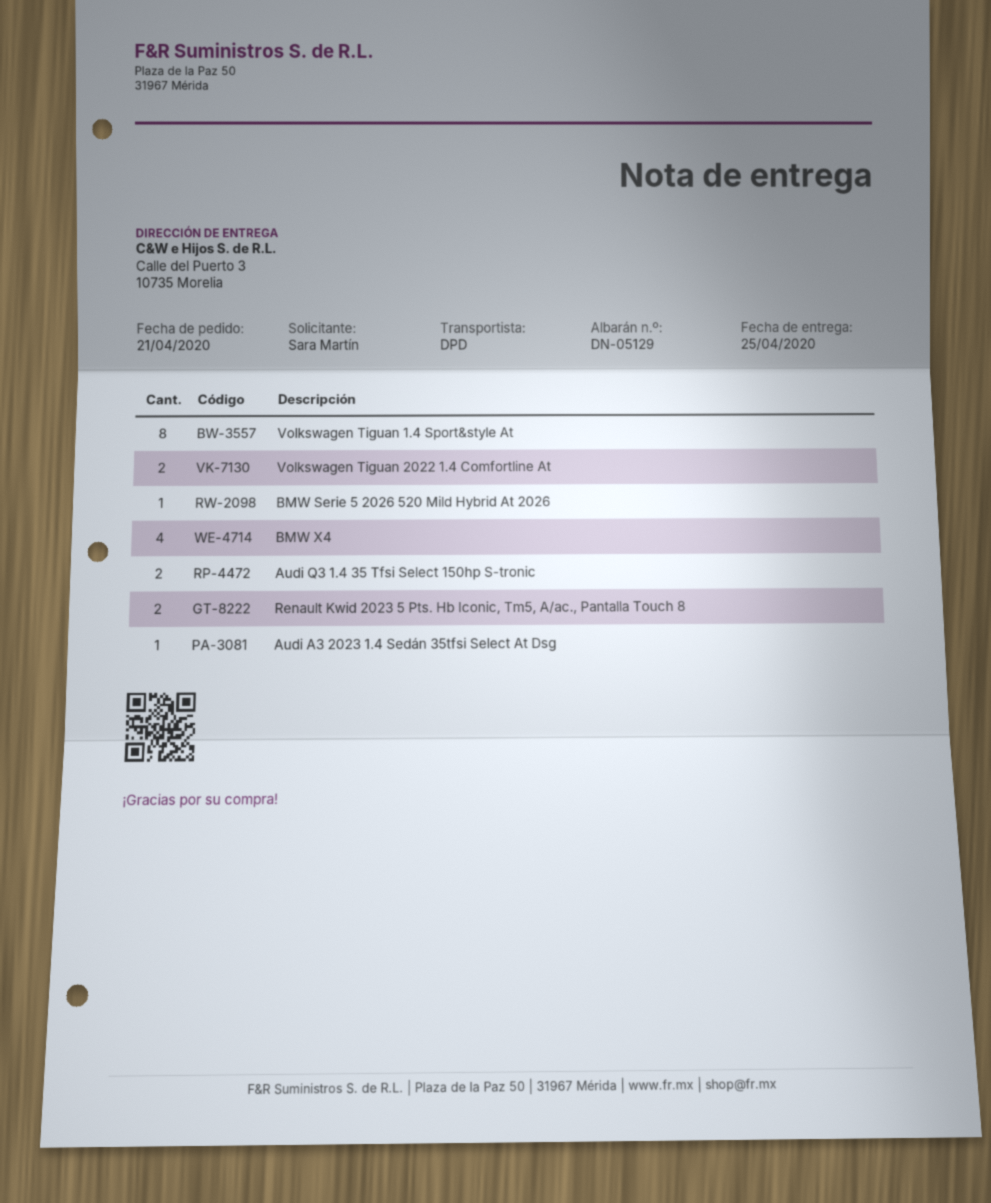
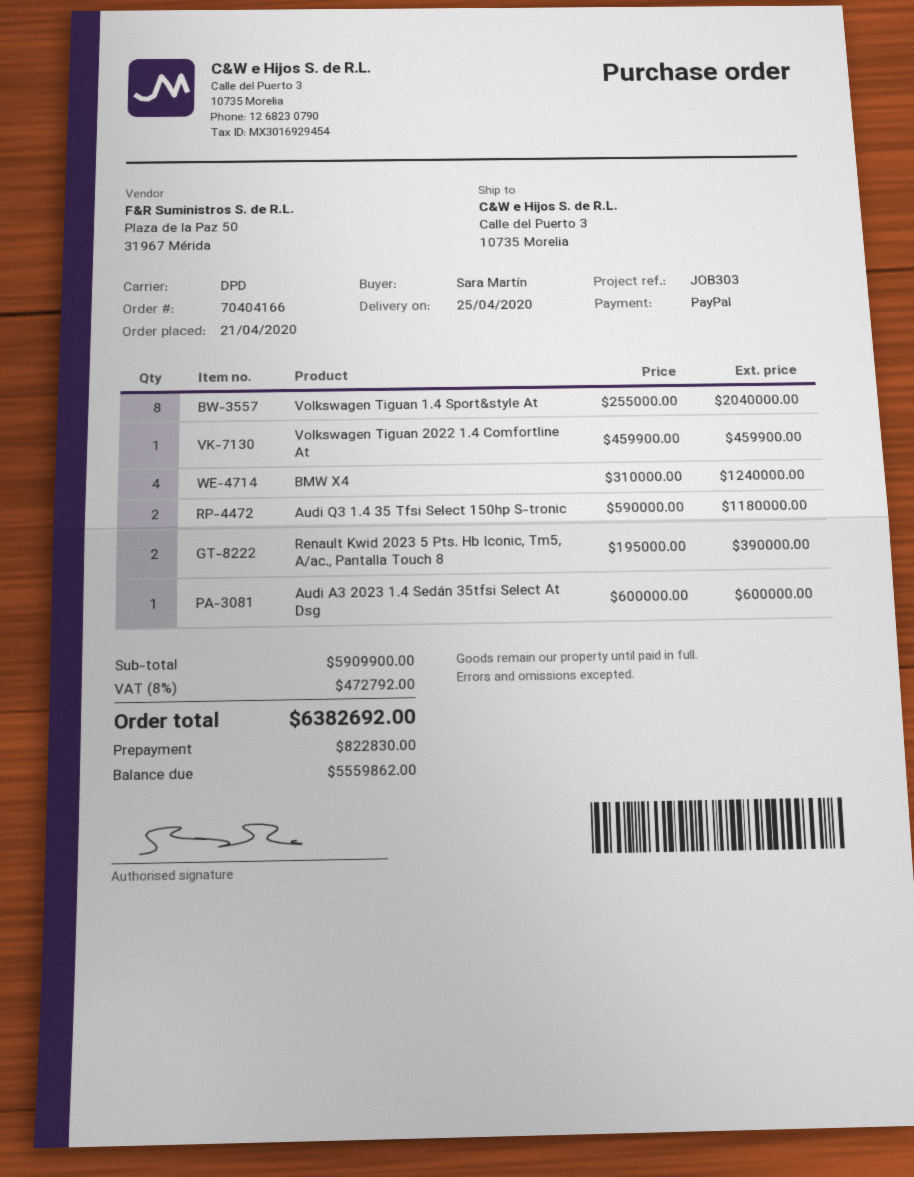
Volkswagen Tiguan 2022 1.4 Comfortline At: 2 -> 1
BMW Serie 5 2026 520 Mild Hybrid At 2026: 1 -> none

